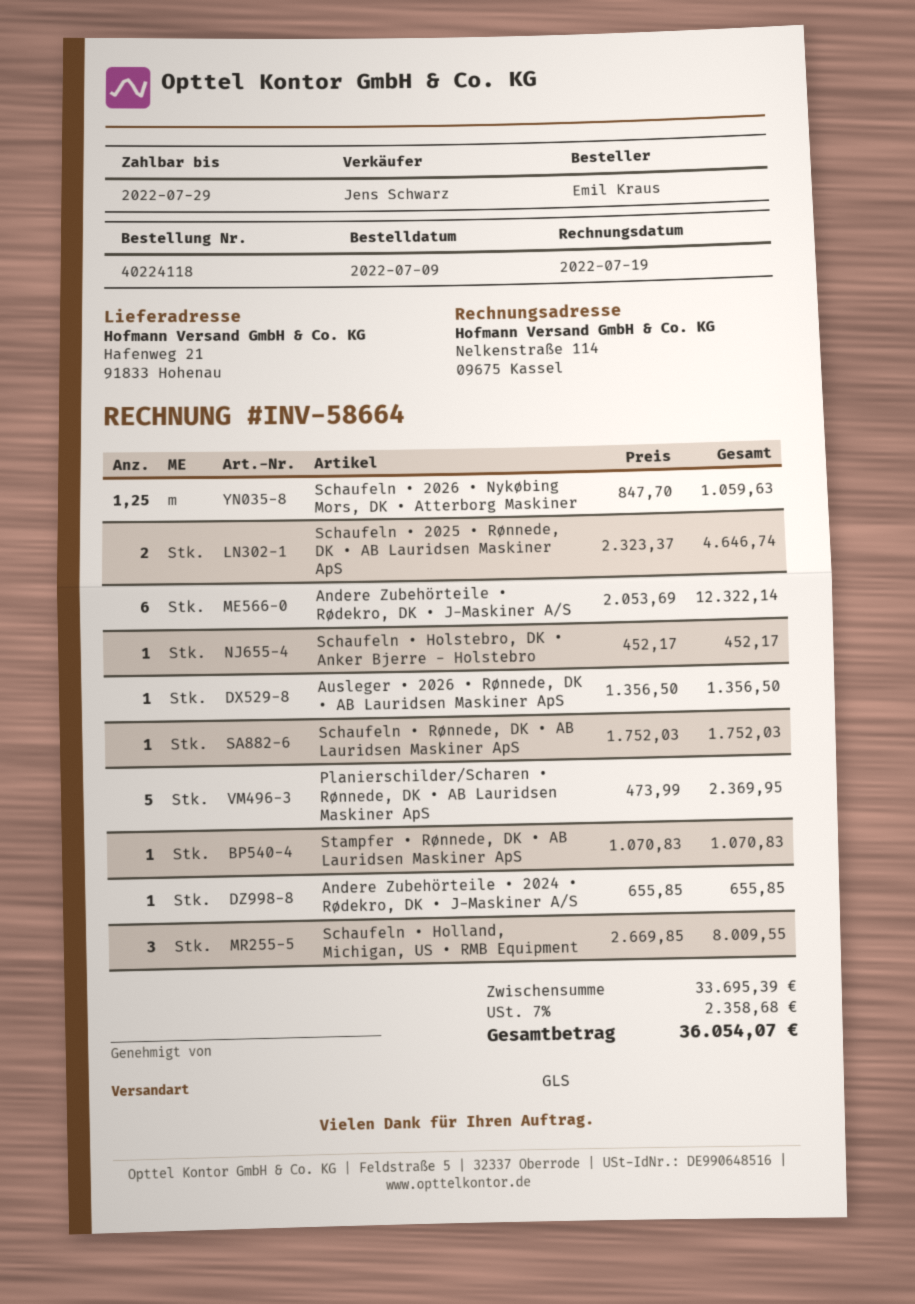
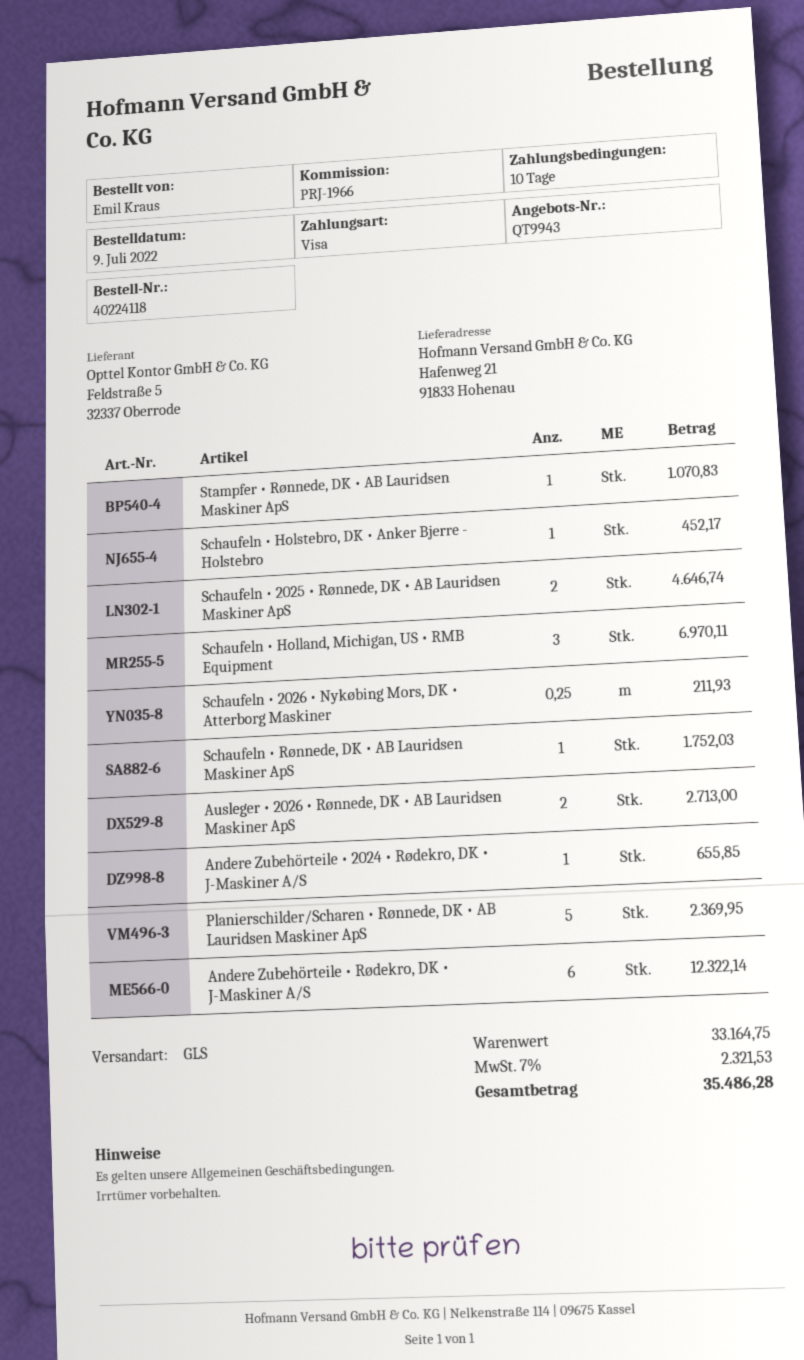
Schaufeln • 2026 • Nykøbing Mors, DK • Atterborg Maskiner: 1.25 for 1059.63 -> 0.25 for 211.93
Ausleger • 2026 • Rønnede, DK • AB Lauridsen Maskiner ApS: 1 for 1356.50 -> 2 for 2713.00
Schaufeln • Holland, Michigan, US • RMB Equipment: 3 for 8009.55 -> 3 for 6970.11
subtotal: 33695.39 -> 33164.75
tax: 7% = 2358.68 -> 7% = 2321.53
total: 36054.07 -> 35486.28

